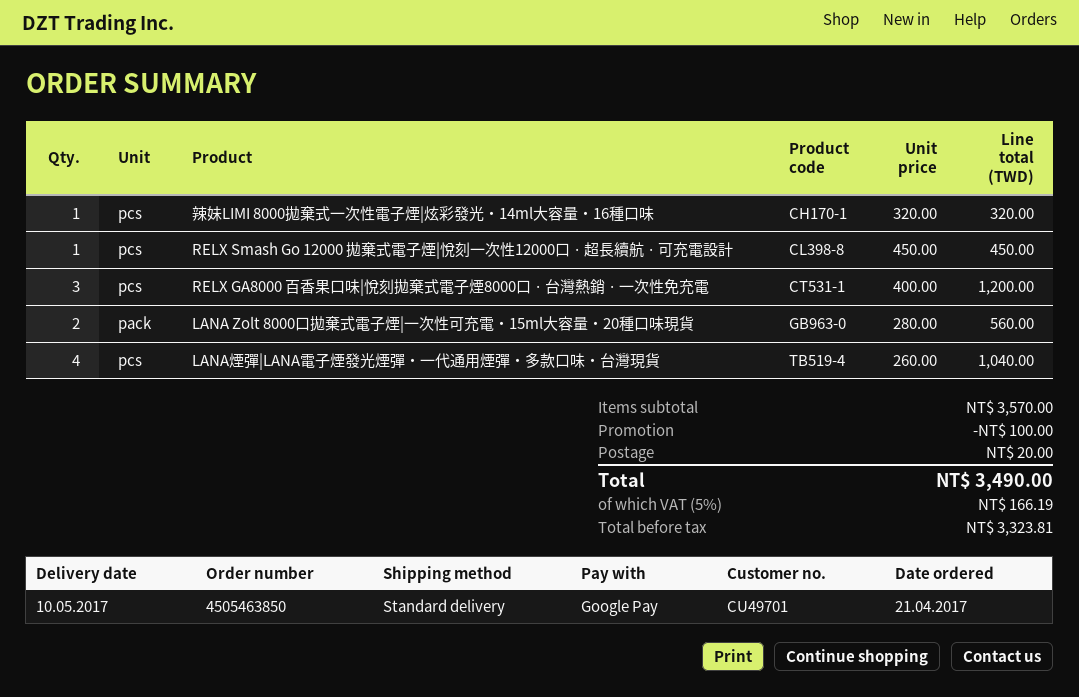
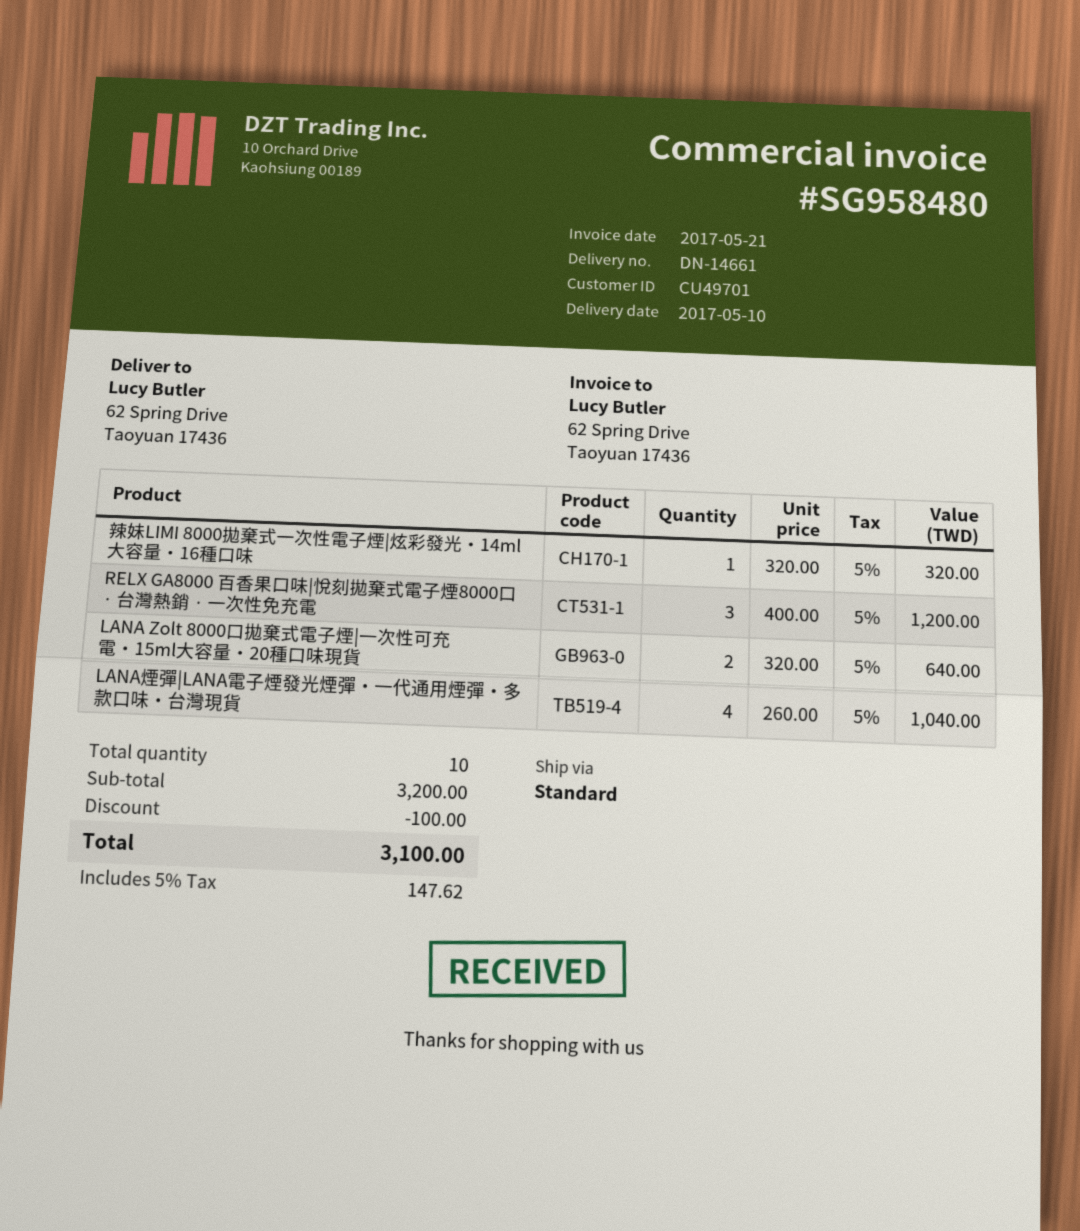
RELX Smash Go 12000 拋棄式電子煙|悅刻一次性12000口 · 超長續航 · 可充電設計: 1 x 450.00 = 450.00 -> none
LANA Zolt 8000口拋棄式電子煙|一次性可充電・15ml大容量・20種口味現貨: 2 x 280.00 = 560.00 -> 2 x 320.00 = 640.00
subtotal: 3570.00 -> 3200.00
shipping: 20.00 -> none
tax: 5% = 166.19 -> 5% = 147.62
total: 3490.00 -> 3100.00

